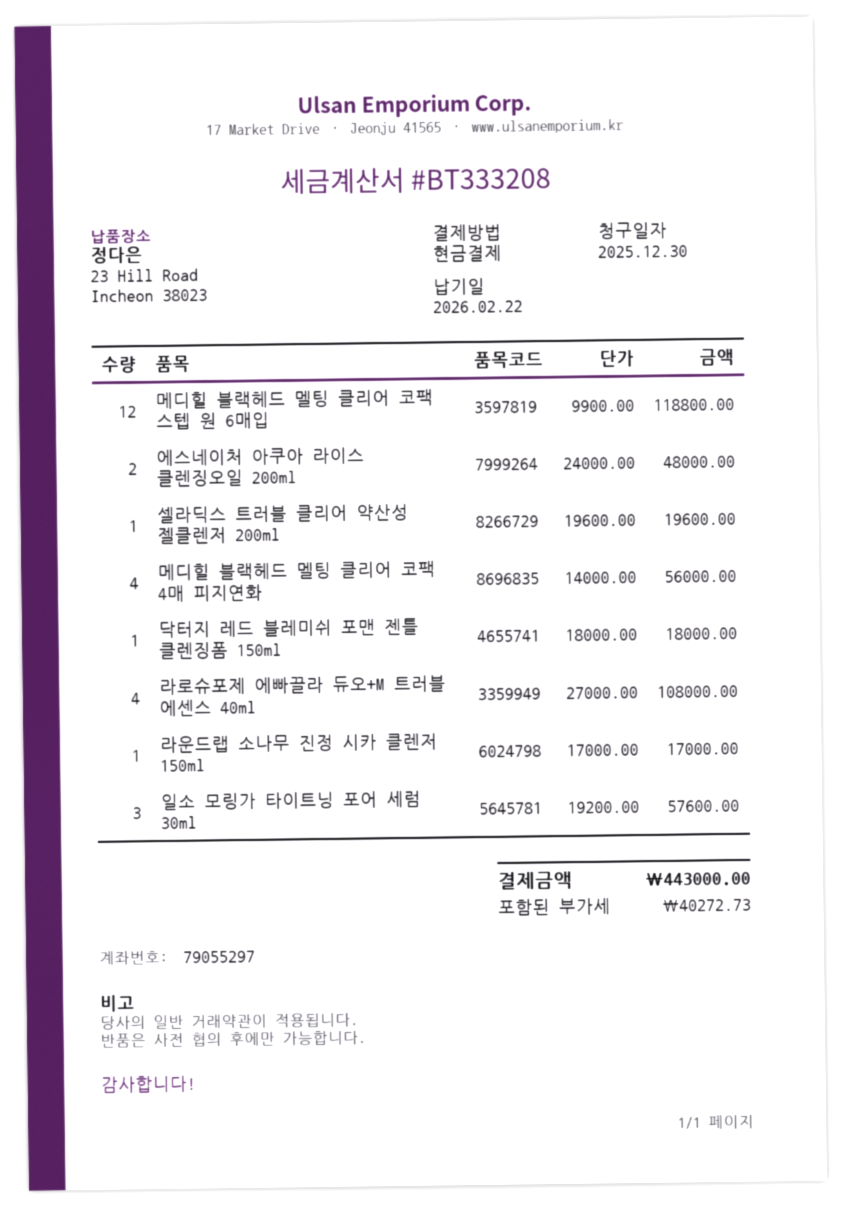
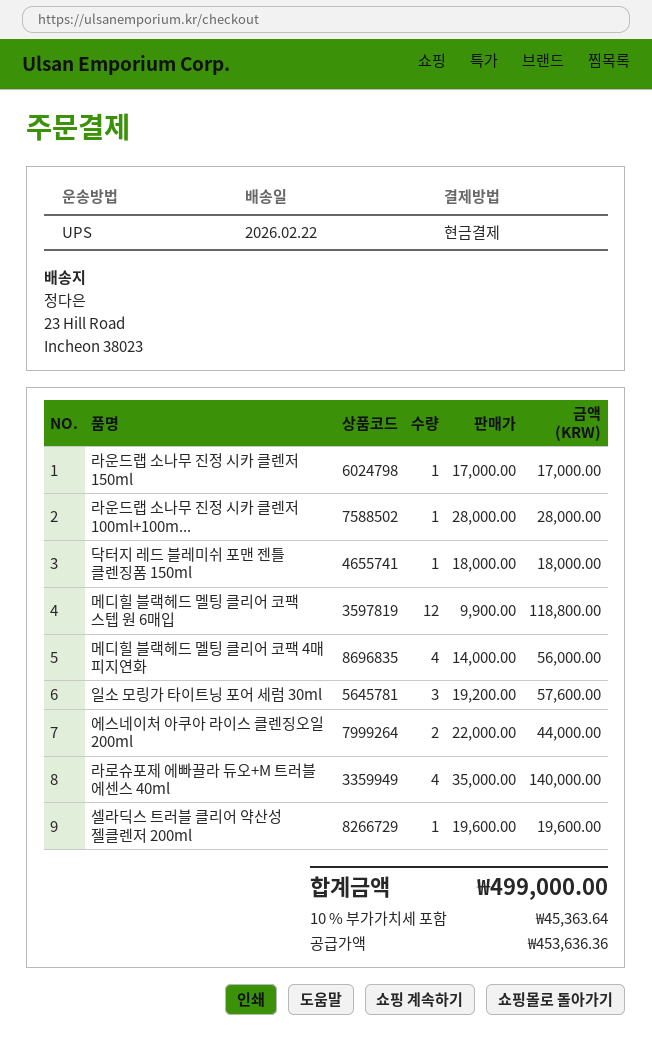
에스네이처 아쿠아 라이스 클렌징오일 200ml: 2 x 24000.00 = 48000.00 -> 2 x 22000.00 = 44000.00
라로슈포제 에빠끌라 듀오+M 트러블 에센스 40ml: 4 x 27000.00 = 108000.00 -> 4 x 35000.00 = 140000.00
라운드랩 소나무 진정 시카 클렌저 100ml+100m...: none -> 1 x 28000.00 = 28000.00
tax: 40272.73 -> 45363.64
total: 443000.00 -> 499000.00

